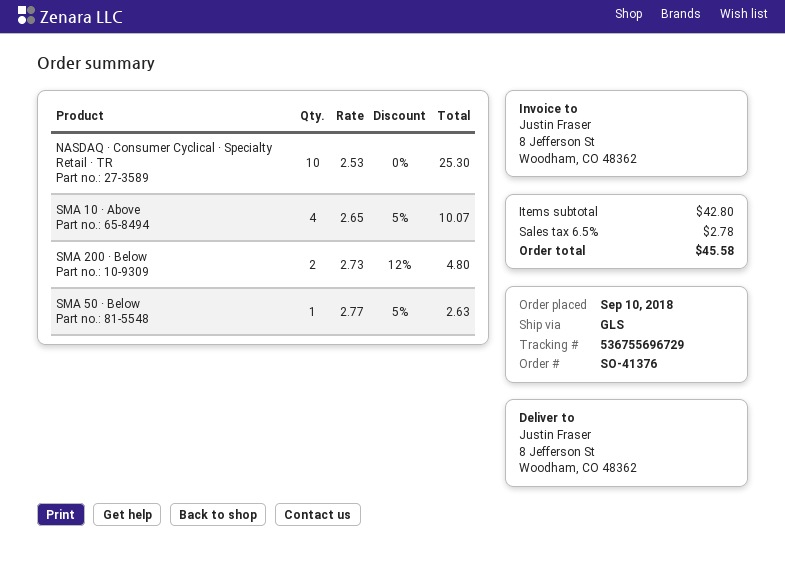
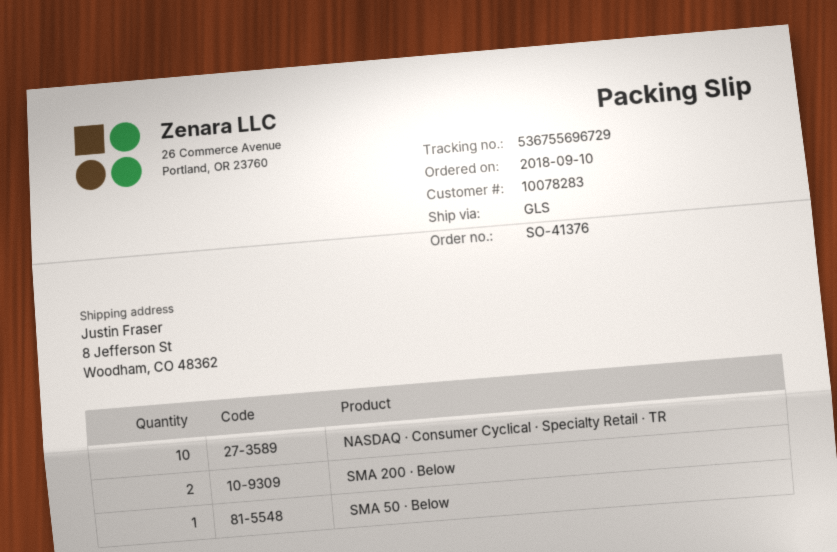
SMA 10 · Above: 4 -> none

